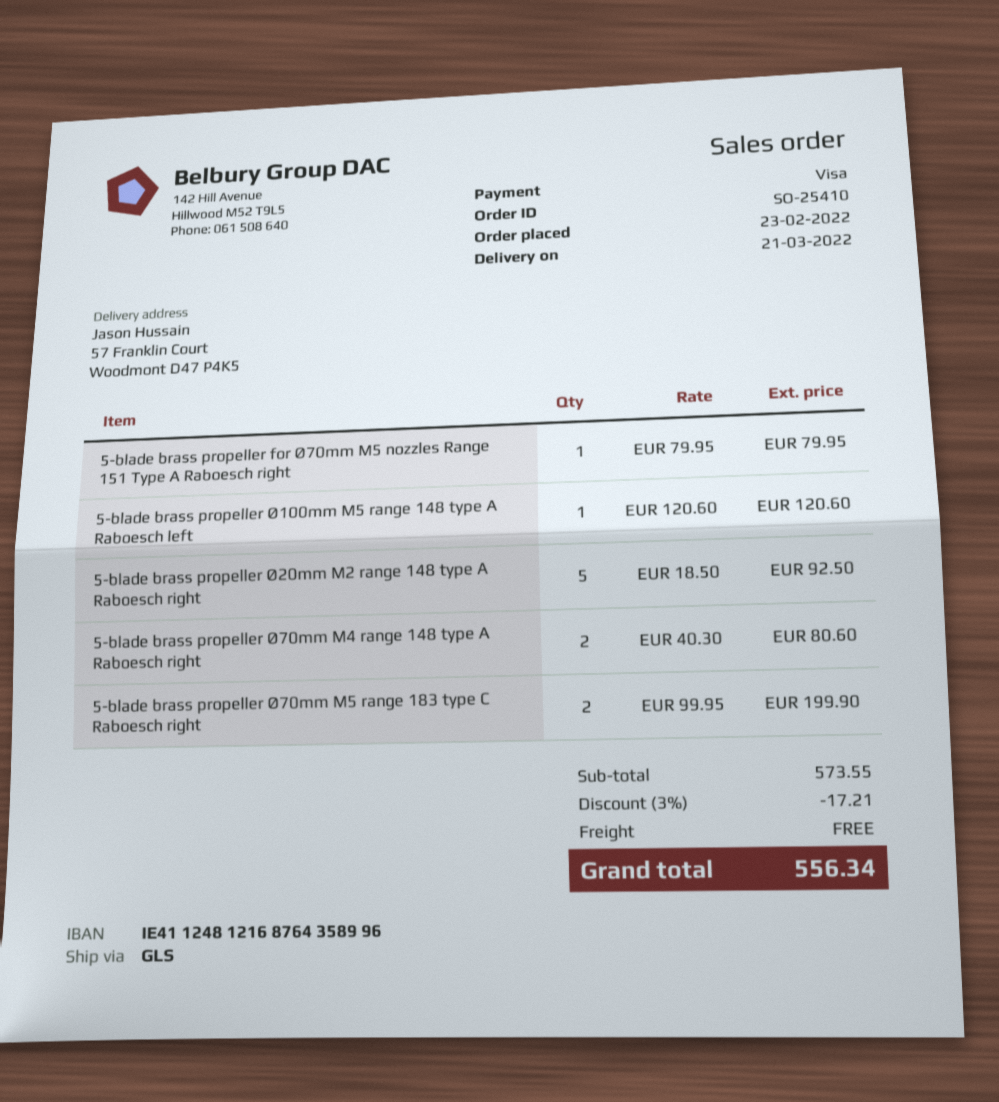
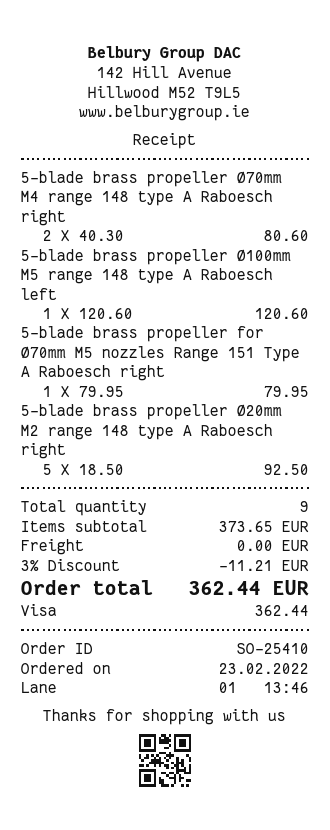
5-blade brass propeller Ø70mm M5 range 183 type C Raboesch right: 2 x 99.95 = 199.90 -> none
subtotal: 573.55 -> 373.65
discount: 3% = 17.21 -> 3% = 11.21
total: 556.34 -> 362.44

